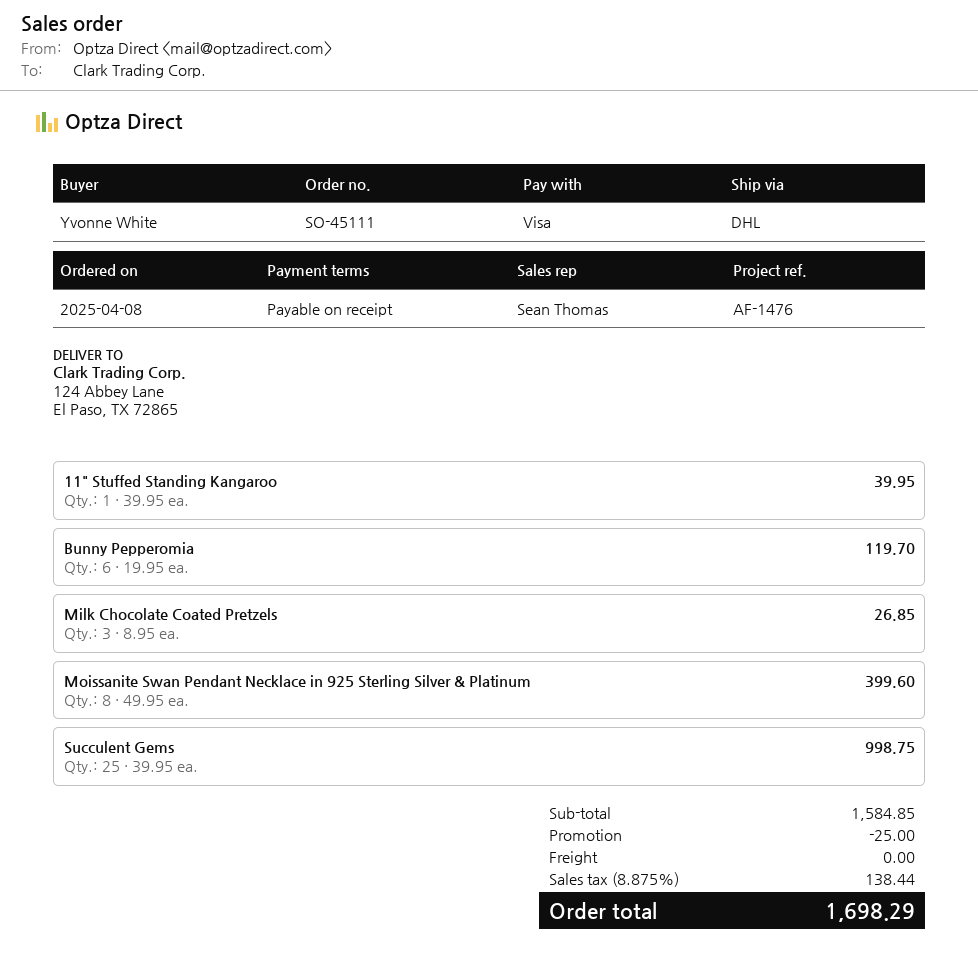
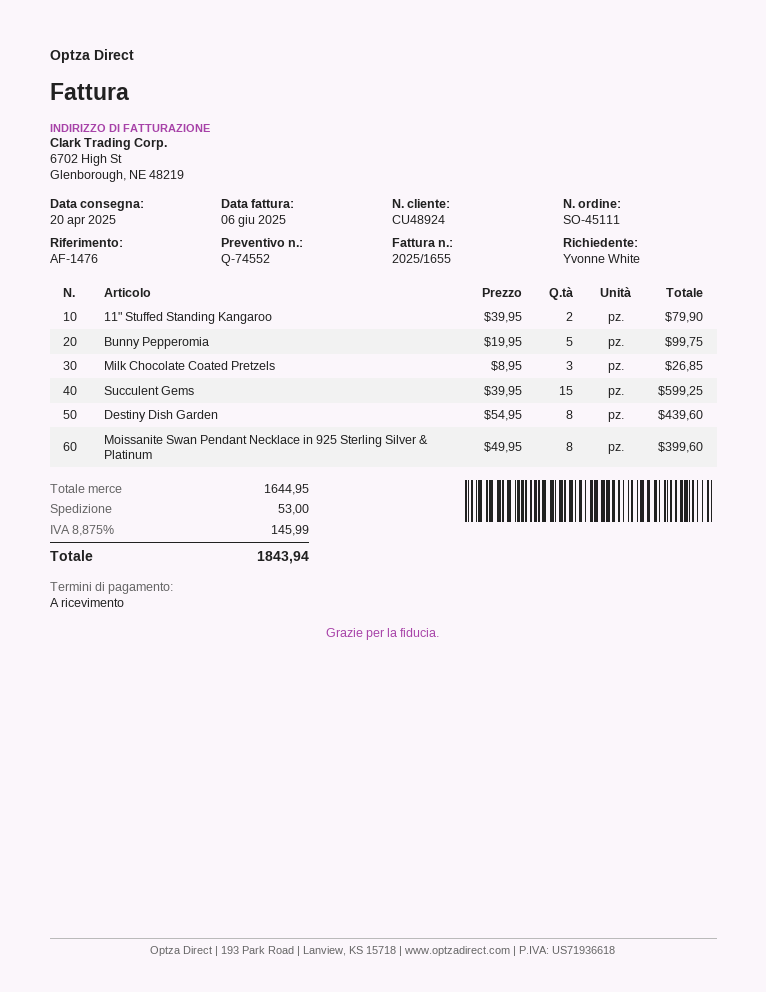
11" Stuffed Standing Kangaroo: 1 x 39.95 = 39.95 -> 2 x 39.95 = 79.90
Bunny Pepperomia: 6 x 19.95 = 119.70 -> 5 x 19.95 = 99.75
Succulent Gems: 25 x 39.95 = 998.75 -> 15 x 39.95 = 599.25
Destiny Dish Garden: none -> 8 x 54.95 = 439.60
subtotal: 1584.85 -> 1644.95
discount: 25.00 -> none
shipping: 0.00 -> 53.00
tax: 8.875% = 138.44 -> 8.875% = 145.99
total: 1698.29 -> 1843.94

